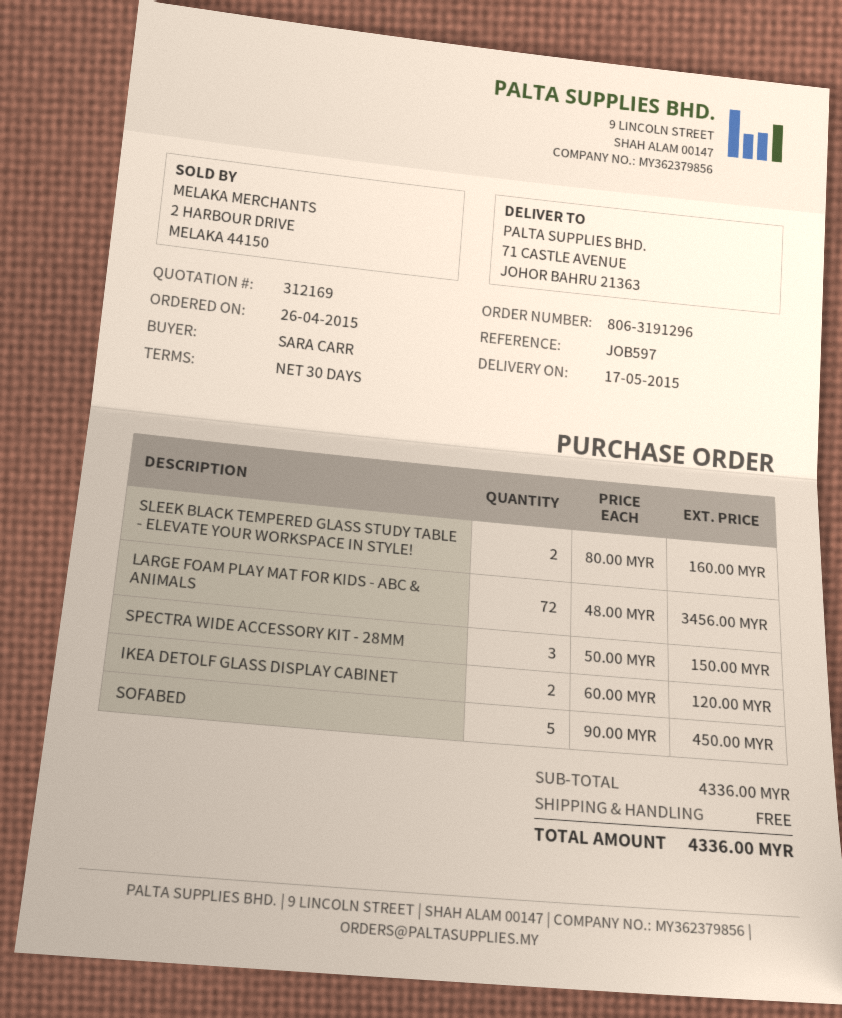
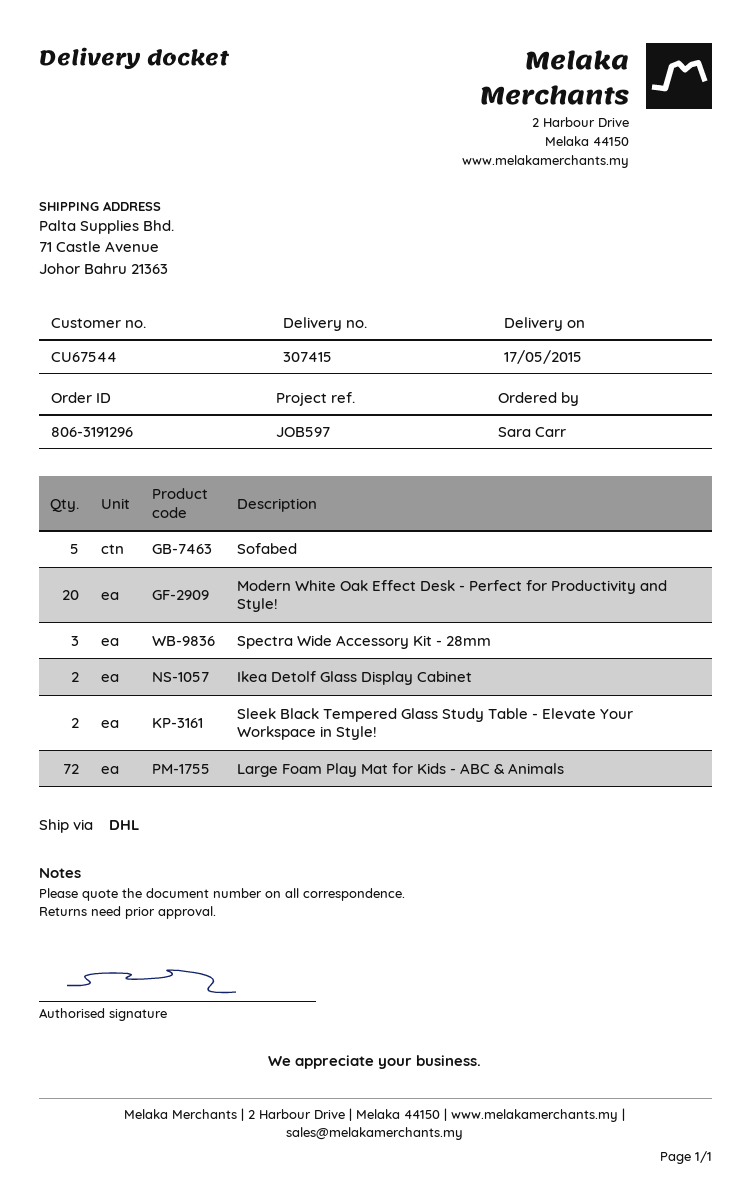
Modern White Oak Effect Desk - Perfect for Productivity and Style!: none -> 20

